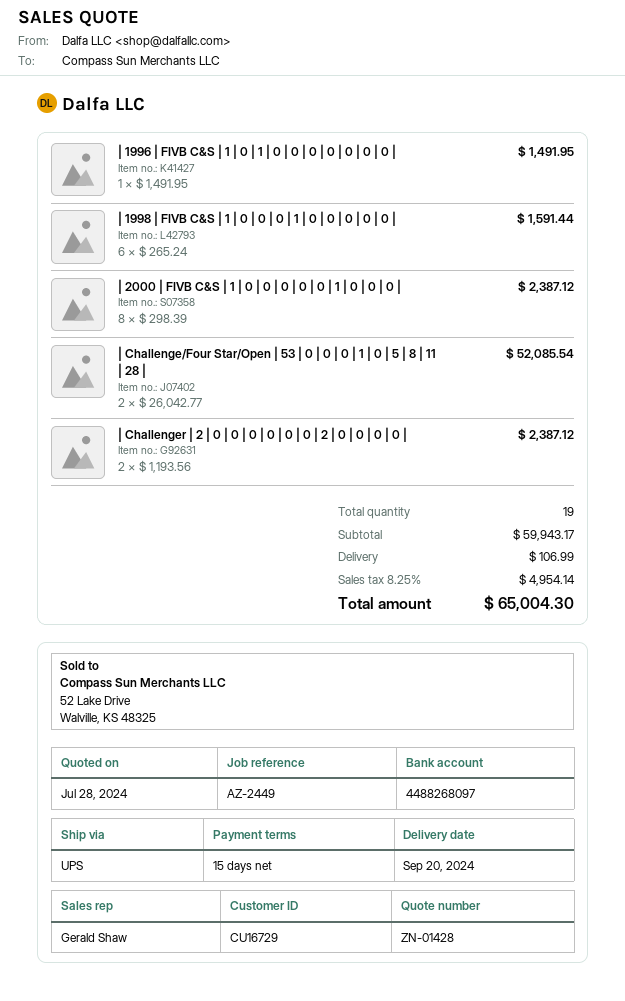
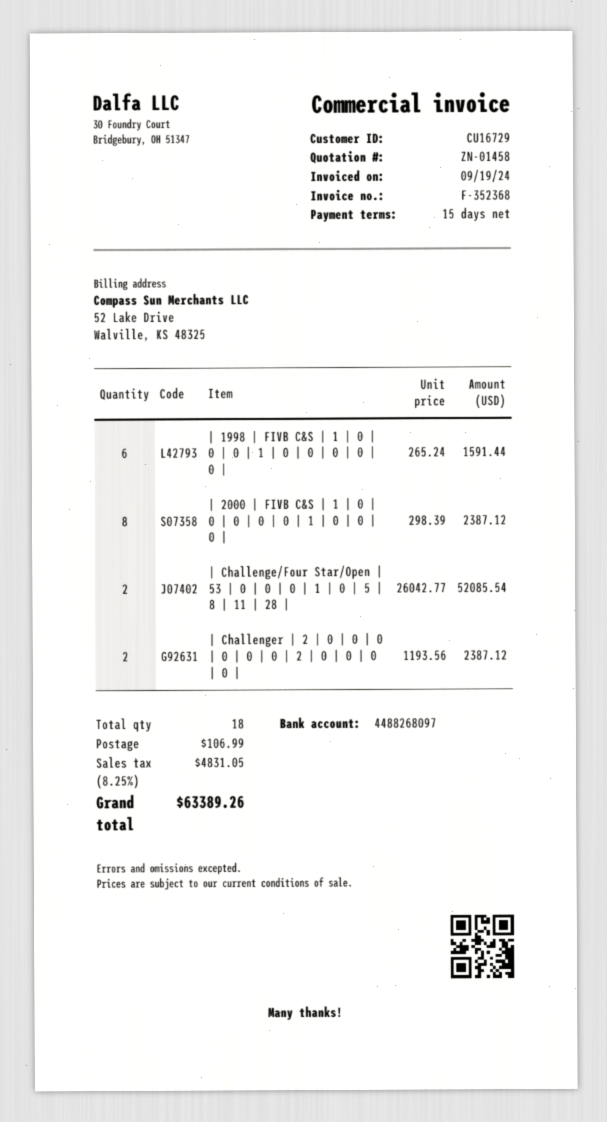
quote number: ZN-01428 -> ZN-01458
| 1996 | FIVB C&S | 1 | 0 | 1 | 0 | 0 | 0 | 0 | 0 | 0 | 0 |: 1 x 1491.95 = 1491.95 -> none
total quantity: 19 -> 18
tax: 8.25% = 4954.14 -> 8.25% = 4831.05
total: 65004.30 -> 63389.26

